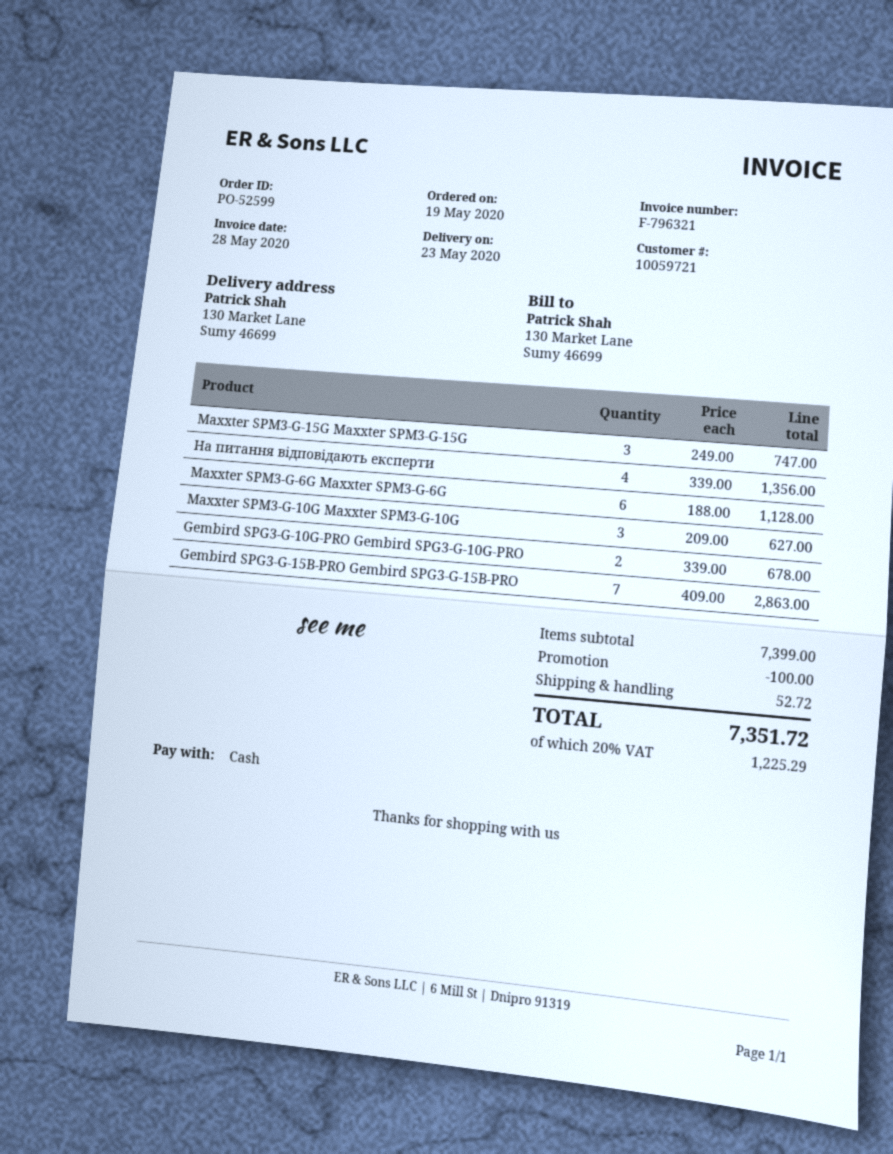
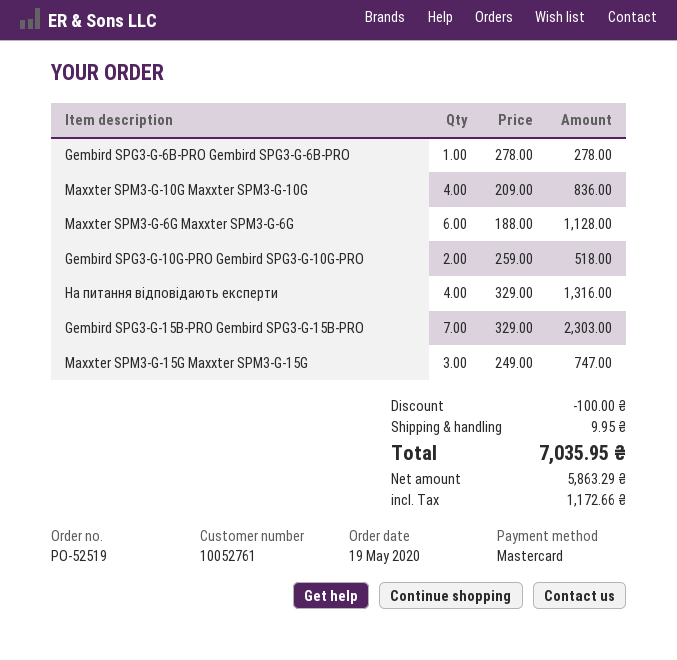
order number: PO-52599 -> PO-52519
customer number: 10059721 -> 10052761
payment method: cash -> Mastercard
На питання відповідають експерти: 4 x 339.00 = 1356.00 -> 4 x 329.00 = 1316.00
Maxxter SPM3-G-10G Maxxter SPM3-G-10G: 3 x 209.00 = 627.00 -> 4 x 209.00 = 836.00
Gembird SPG3-G-10G-PRO Gembird SPG3-G-10G-PRO: 2 x 339.00 = 678.00 -> 2 x 259.00 = 518.00
Gembird SPG3-G-15B-PRO Gembird SPG3-G-15B-PRO: 7 x 409.00 = 2863.00 -> 7 x 329.00 = 2303.00
Gembird SPG3-G-6B-PRO Gembird SPG3-G-6B-PRO: none -> 1 x 278.00 = 278.00
shipping: 52.72 -> 9.95
tax: 1225.29 -> 1172.66
total: 7351.72 -> 7035.95

